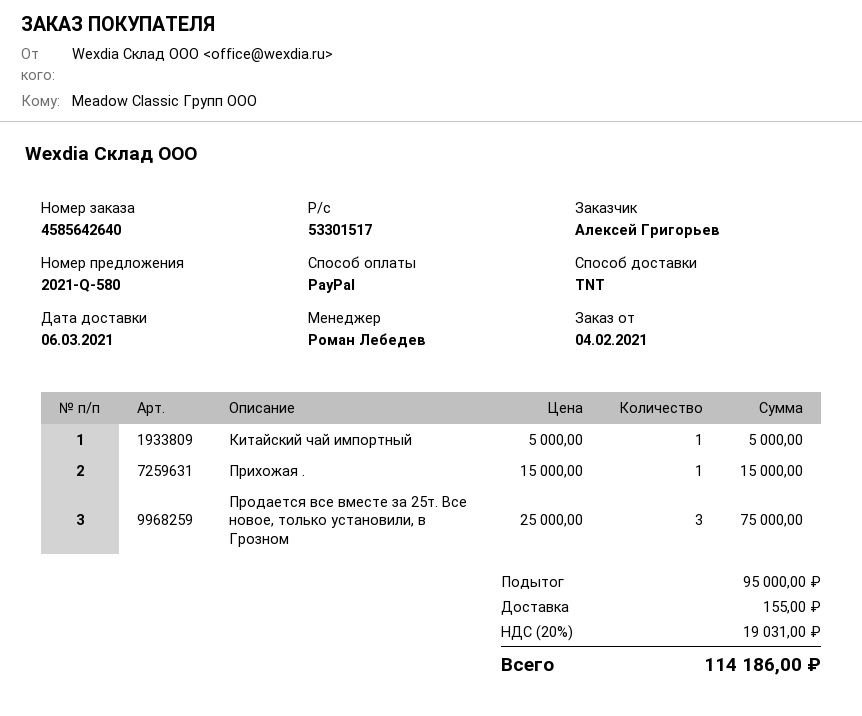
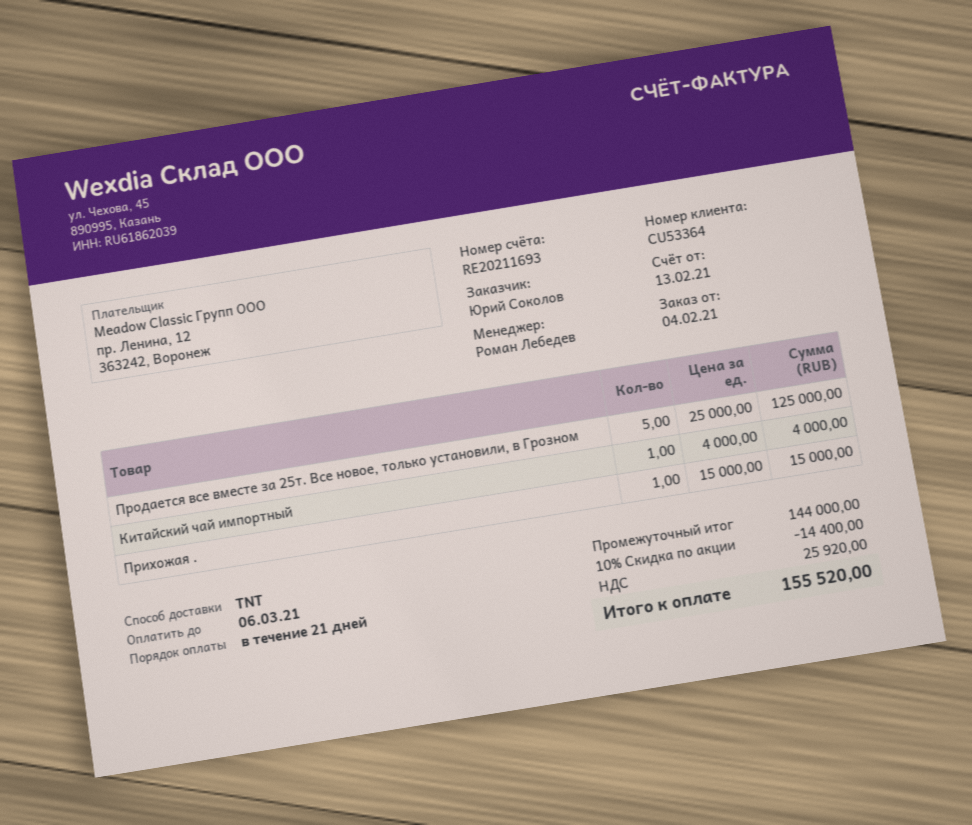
ordered by: Алексей Григорьев -> Юрий Соколов
Китайский чай импортный: 1 x 5000.00 = 5000.00 -> 1 x 4000.00 = 4000.00
Продается все вместе за 25т. Все новое, только установили, в Грозном: 3 x 25000.00 = 75000.00 -> 5 x 25000.00 = 125000.00
subtotal: 95000.00 -> 144000.00
discount: none -> 10% = 14400.00
shipping: 155.00 -> none
tax: 19031.00 -> 25920.00
total: 114186.00 -> 155520.00

